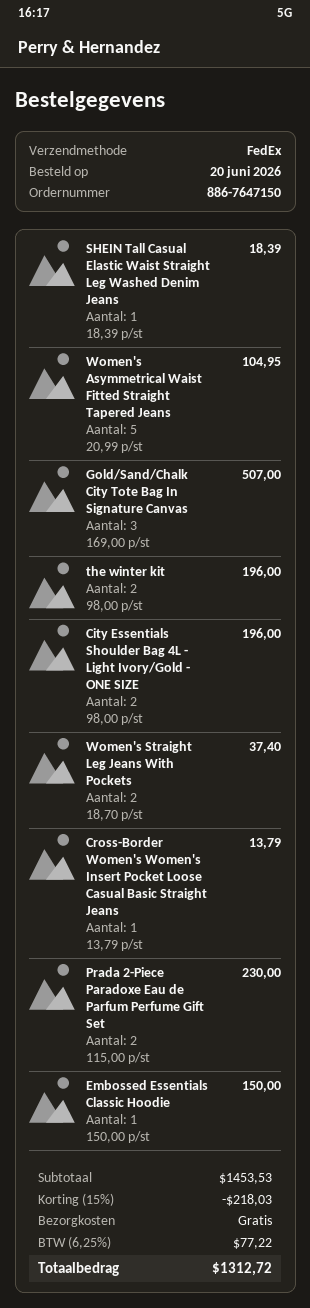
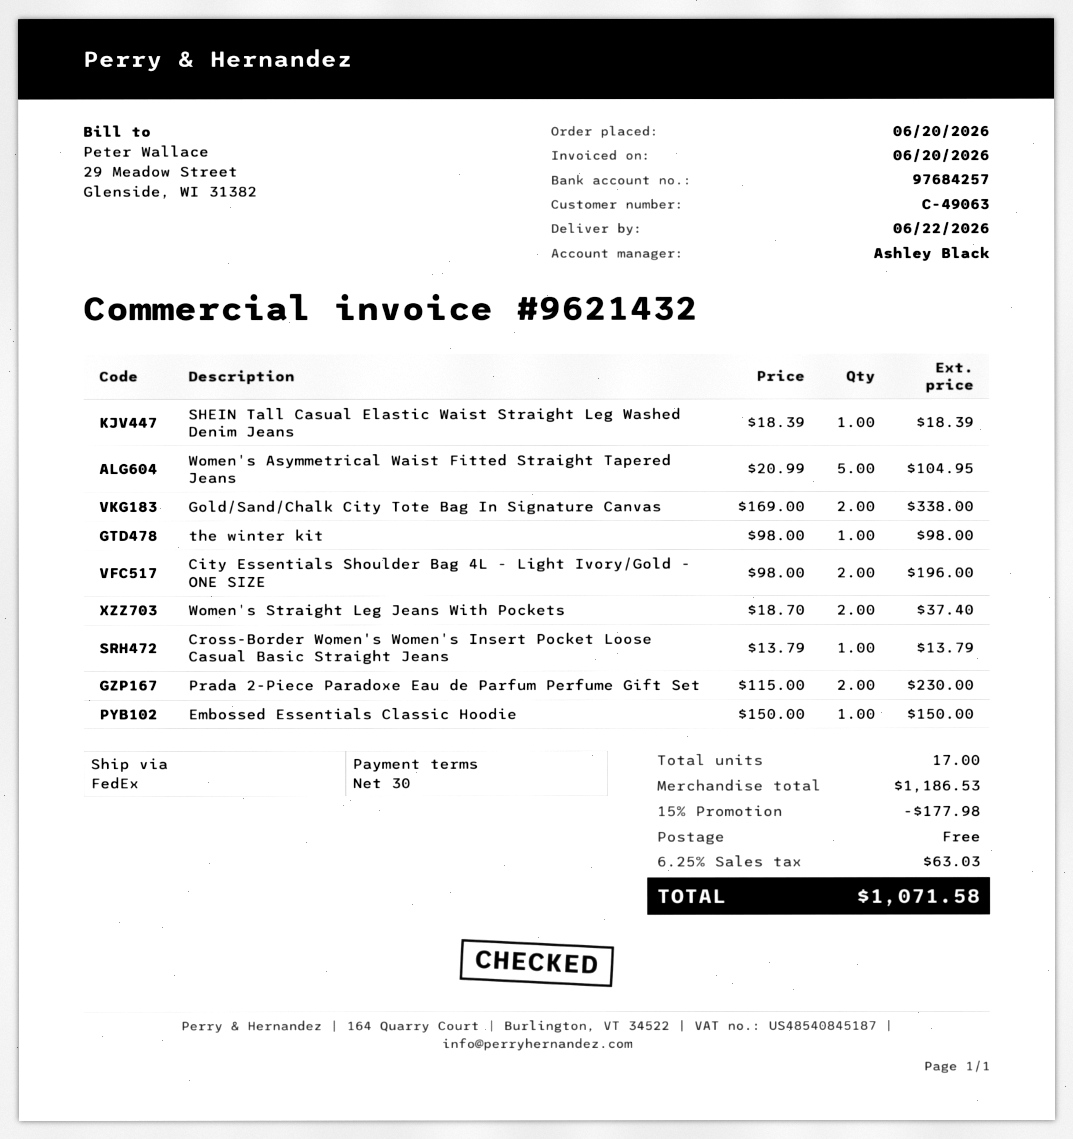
Gold/Sand/Chalk City Tote Bag In Signature Canvas: 3 x 169.00 = 507.00 -> 2 x 169.00 = 338.00
the winter kit: 2 x 98.00 = 196.00 -> 1 x 98.00 = 98.00
subtotal: 1453.53 -> 1186.53
discount: 15% = 218.03 -> 15% = 177.98
tax: 6.25% = 77.22 -> 6.25% = 63.03
total: 1312.72 -> 1071.58

